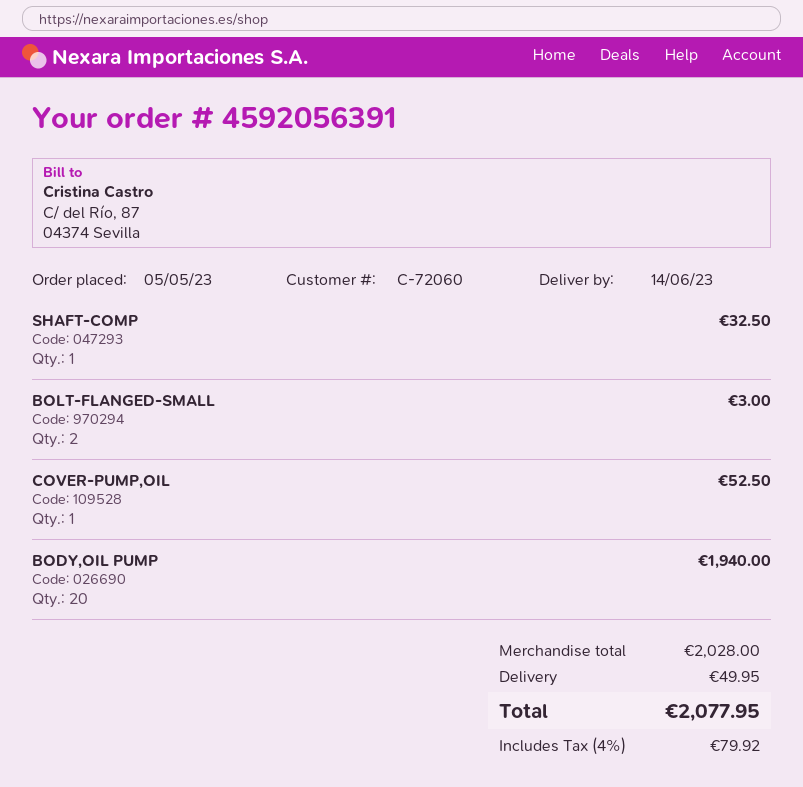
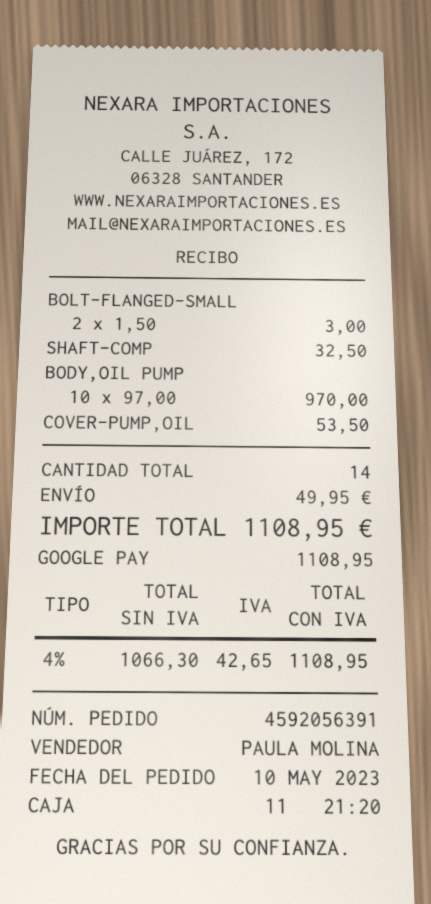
order date: 2023-05-05 -> 2023-05-10
COVER-PUMP,OIL: 1 for 52.50 -> 1 for 53.50
BODY,OIL PUMP: 20 for 1940.00 -> 10 for 970.00
tax: 4% = 79.92 -> 4% = 42.65
total: 2077.95 -> 1108.95

